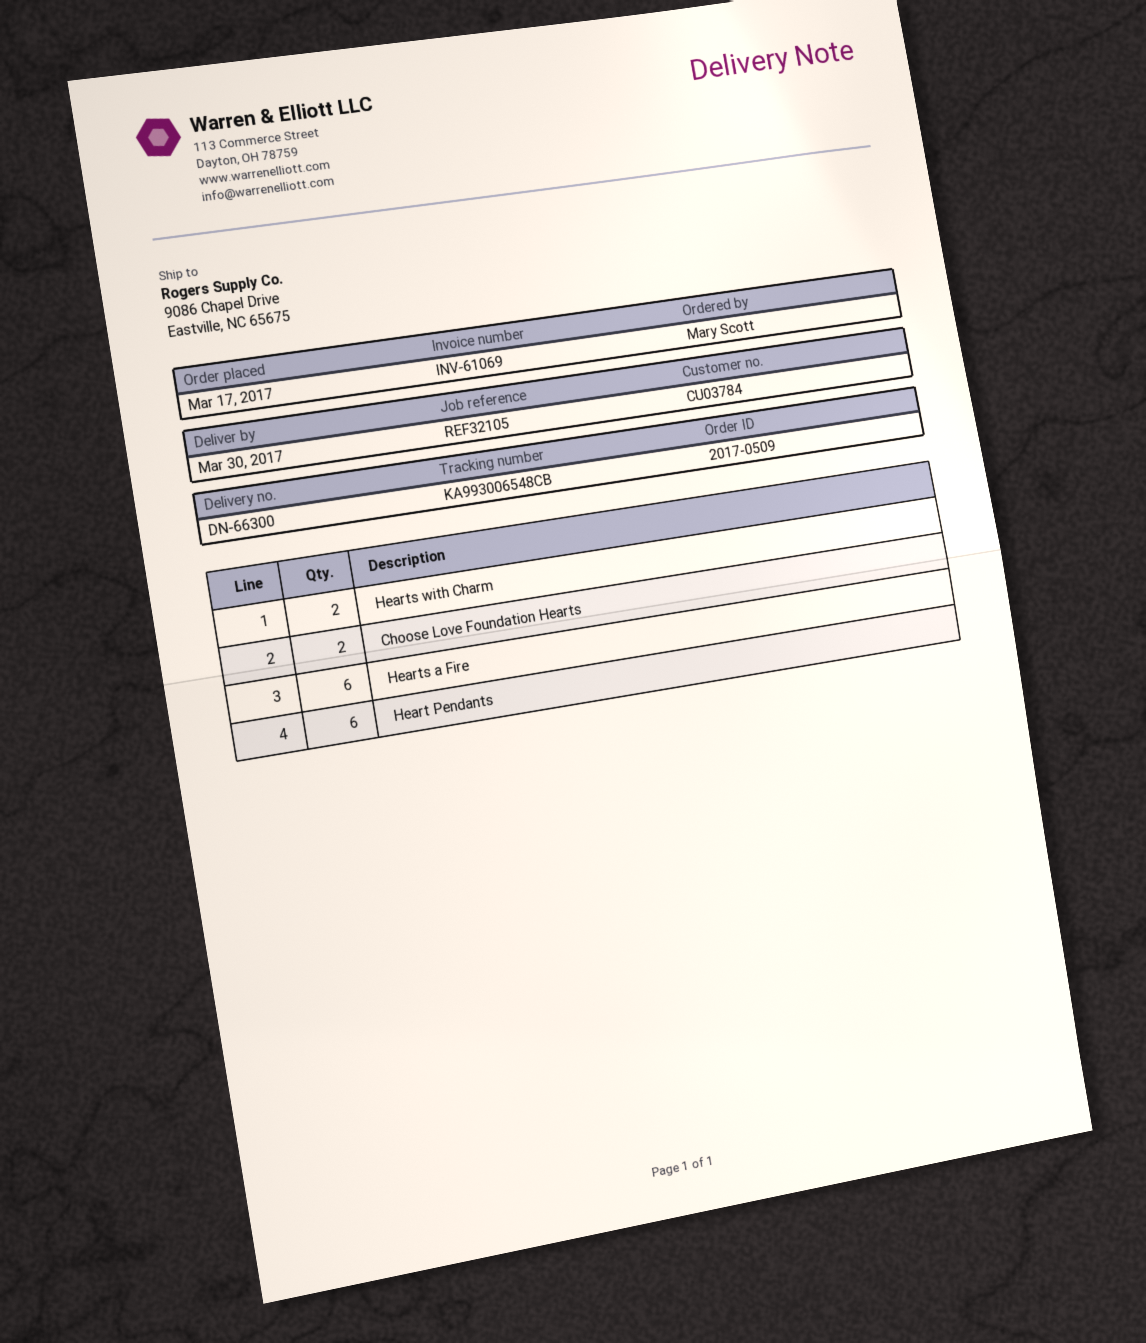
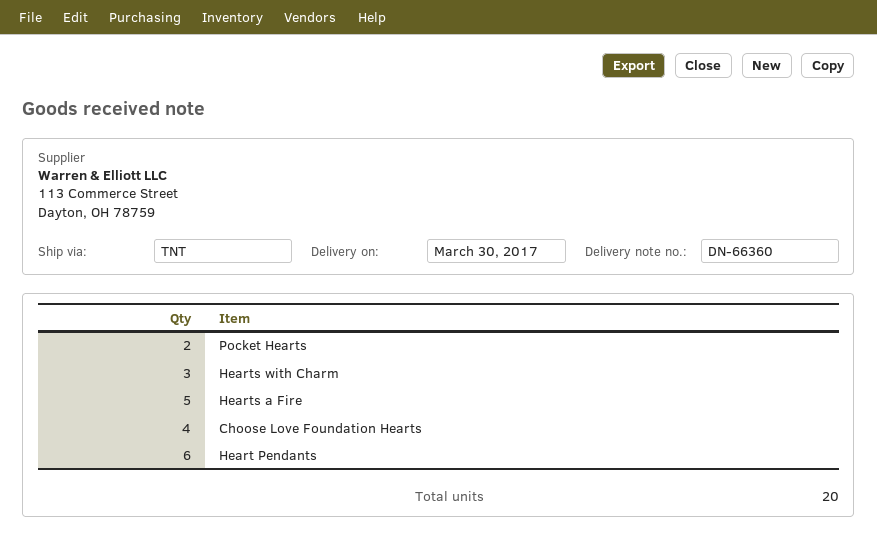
delivery note number: DN-66300 -> DN-66360
Hearts with Charm: 2 -> 3
Choose Love Foundation Hearts: 2 -> 4
Hearts a Fire: 6 -> 5
Pocket Hearts: none -> 2

